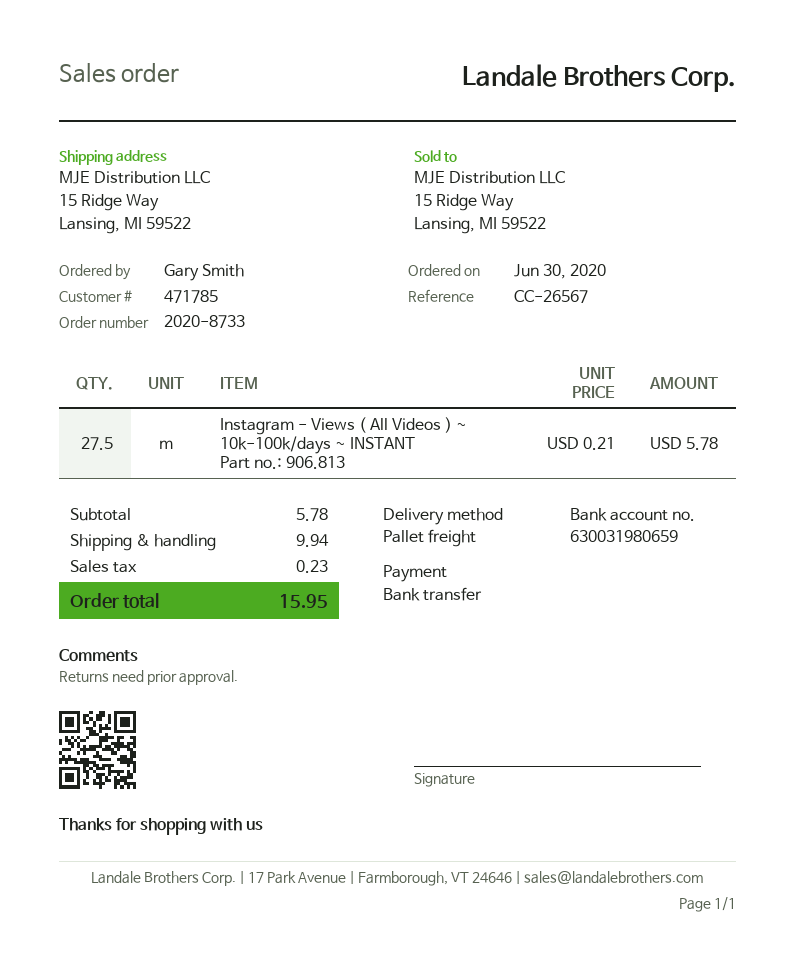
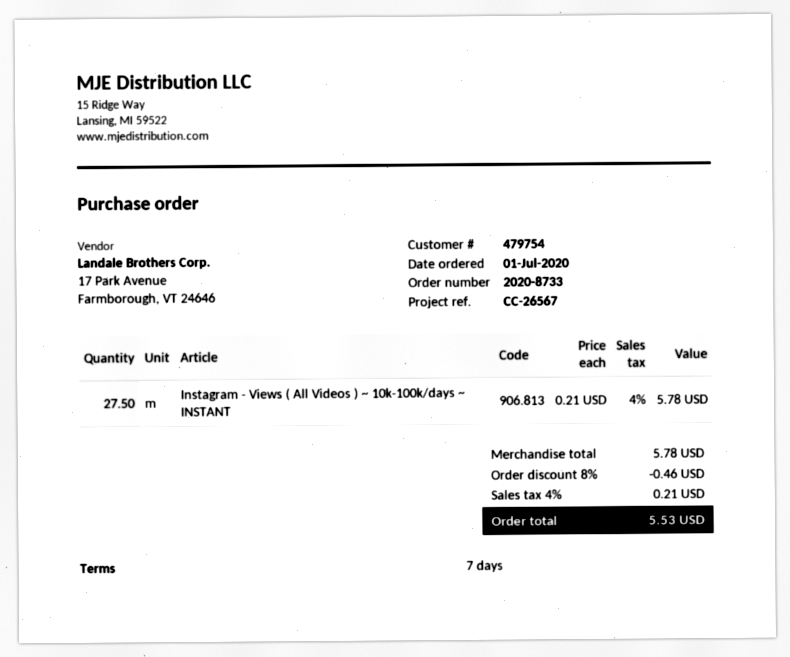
order date: 2020-06-30 -> 2020-07-01
customer number: 471785 -> 479754
discount: none -> 8% = 0.46
shipping: 9.94 -> none
tax: 0.23 -> 0.21
total: 15.95 -> 5.53

